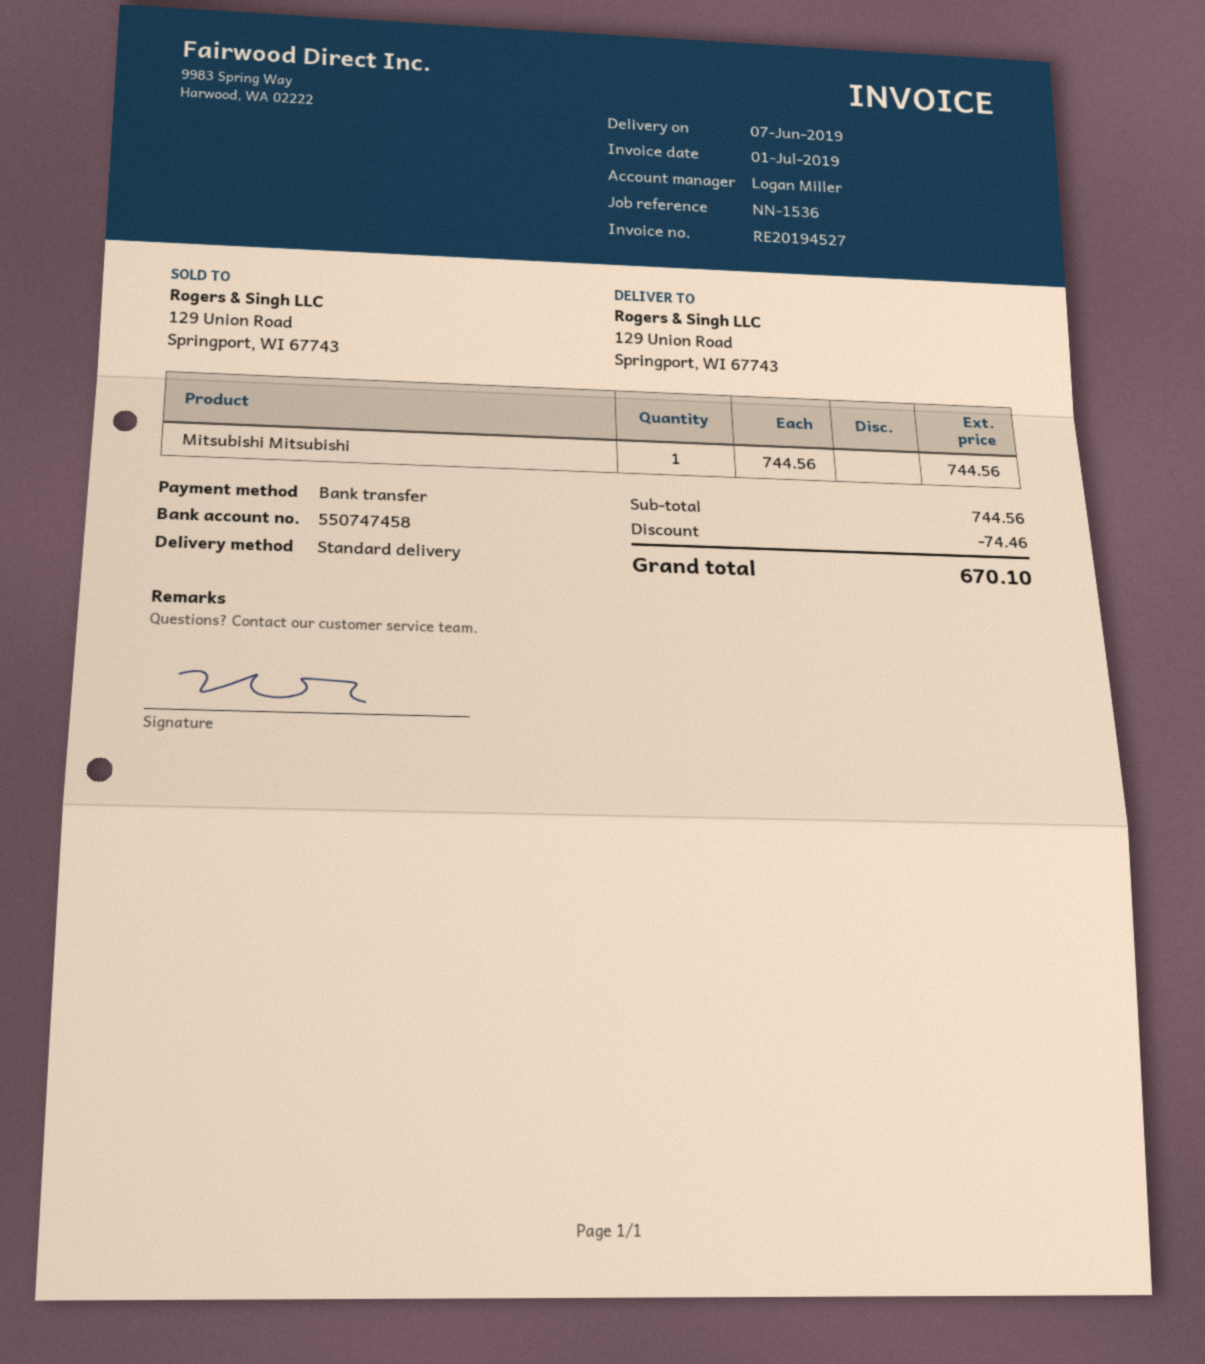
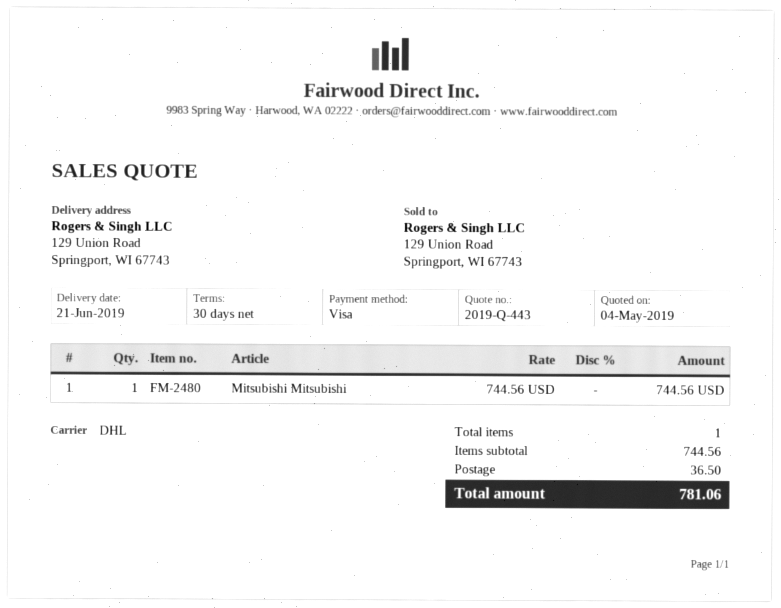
delivery date: 2019-06-07 -> 2019-06-21
payment method: bank transfer -> Visa
shipping method: standard -> DHL
discount: 74.46 -> none
shipping: none -> 36.50
total: 670.10 -> 781.06

